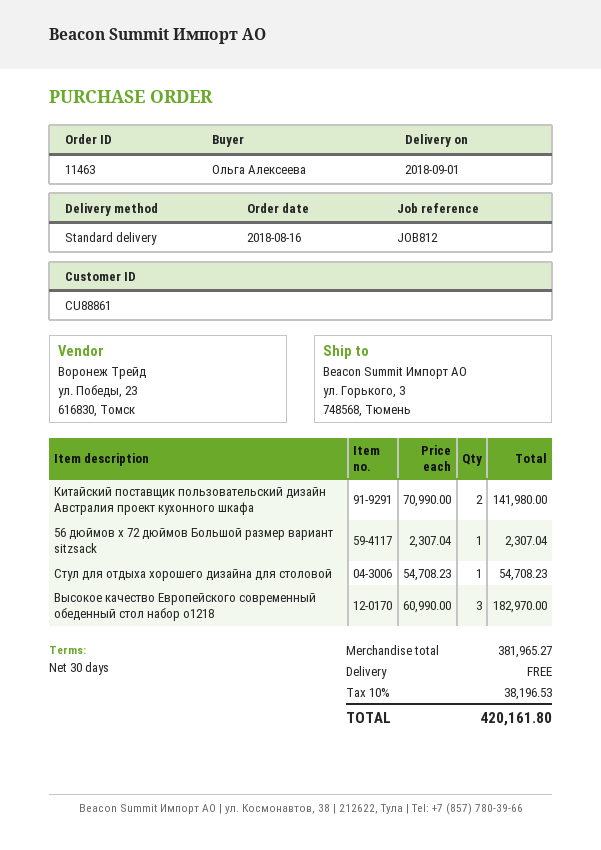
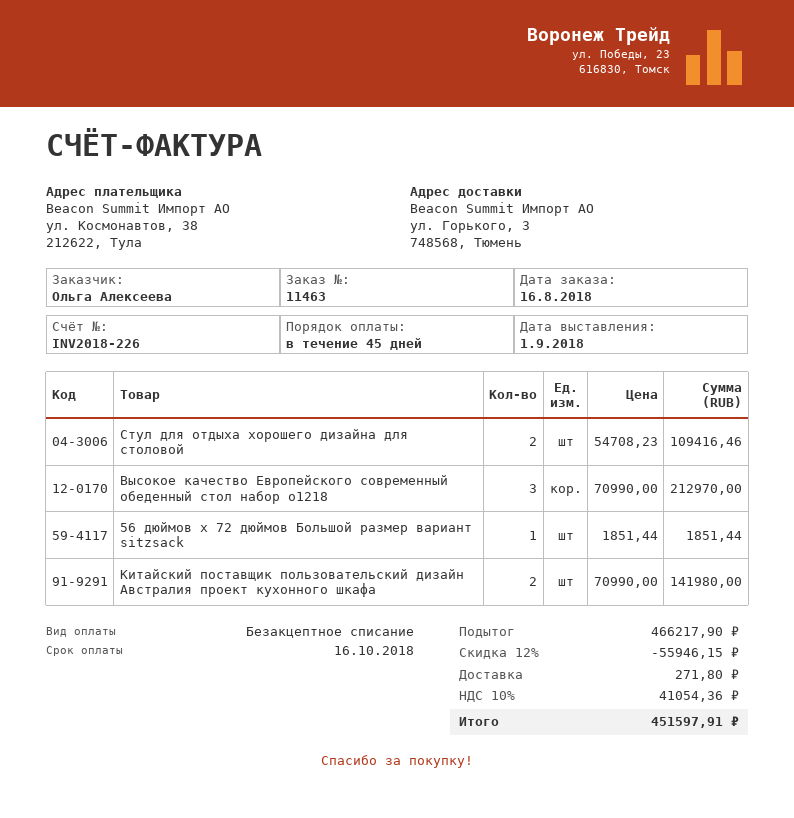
payment terms: 30 days -> 45 days
56 дюймов x 72 дюймов Большой размер вариант sitzsack: 1 x 2307.04 = 2307.04 -> 1 x 1851.44 = 1851.44
Стул для отдыха хорошего дизайна для столовой: 1 x 54708.23 = 54708.23 -> 2 x 54708.23 = 109416.46
Высокое качество Европейского современный обеденный стол набор o1218: 3 x 60990.00 = 182970.00 -> 3 x 70990.00 = 212970.00
subtotal: 381965.27 -> 466217.90
discount: none -> 12% = 55946.15
shipping: 0.00 -> 271.80
tax: 10% = 38196.53 -> 10% = 41054.36
total: 420161.80 -> 451597.91

